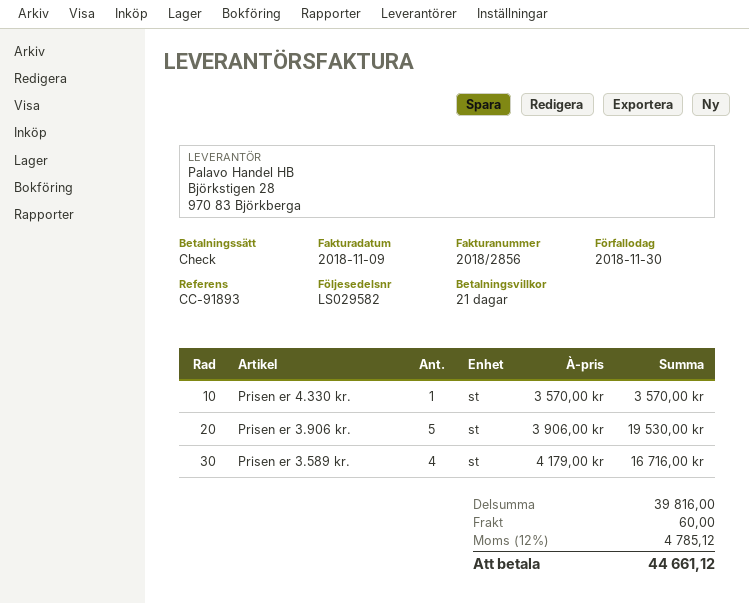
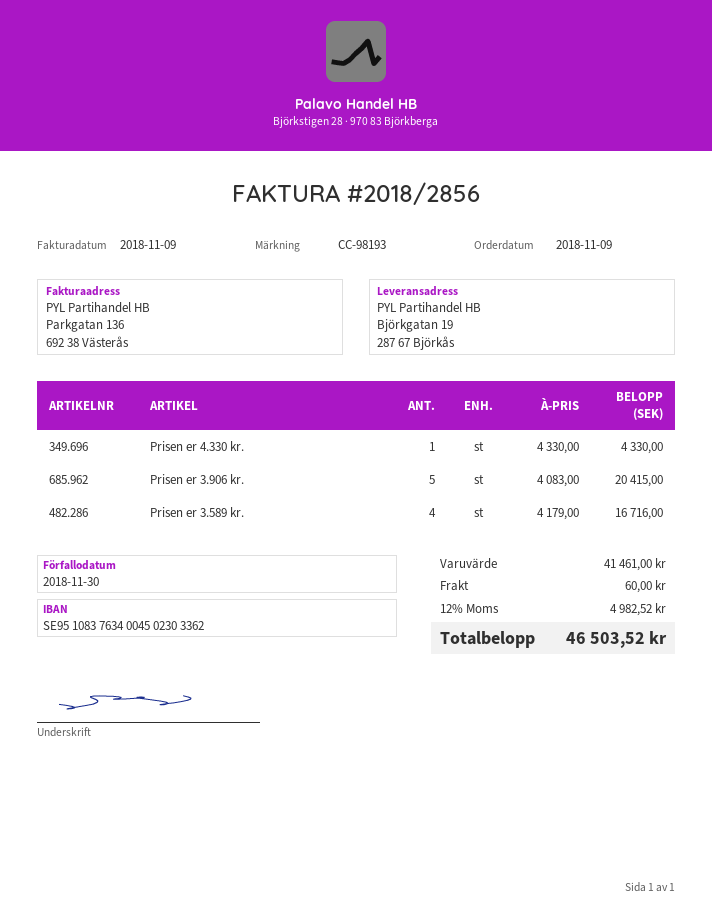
reference: CC-91893 -> CC-98193
Prisen er 4.330 kr.: 1 x 3570.00 = 3570.00 -> 1 x 4330.00 = 4330.00
Prisen er 3.906 kr.: 5 x 3906.00 = 19530.00 -> 5 x 4083.00 = 20415.00
subtotal: 39816.00 -> 41461.00
tax: 12% = 4785.12 -> 12% = 4982.52
total: 44661.12 -> 46503.52

